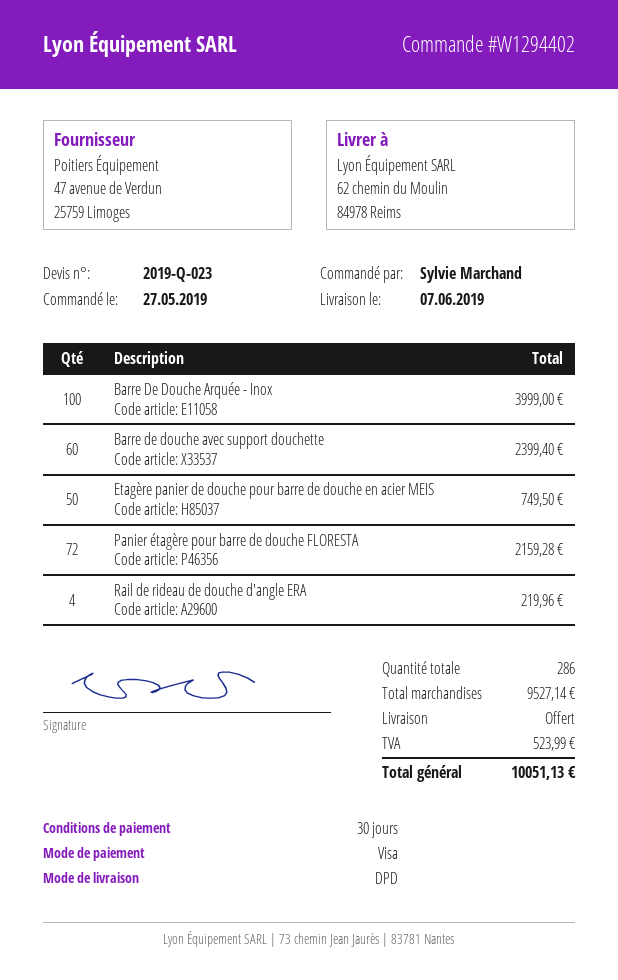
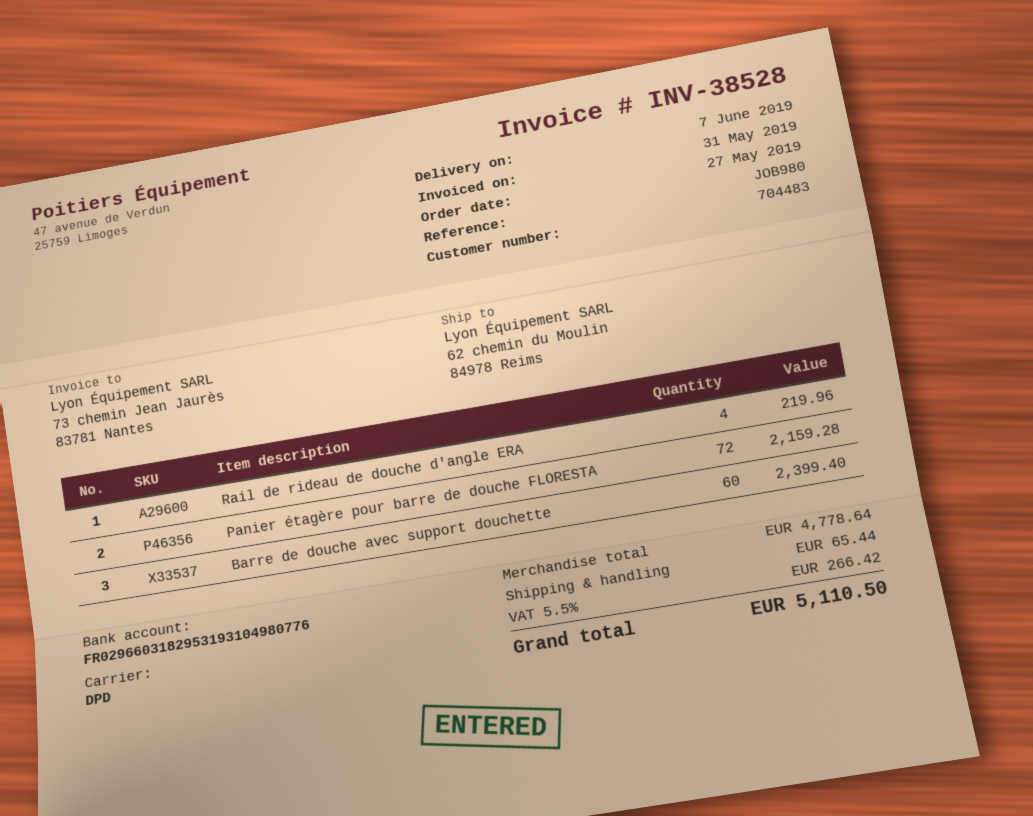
Barre De Douche Arquée - Inox: 100 for 3999.00 -> none
Etagère panier de douche pour barre de douche en acier MEIS: 50 for 749.50 -> none
subtotal: 9527.14 -> 4778.64
shipping: 0.00 -> 65.44
tax: 523.99 -> 266.42
total: 10051.13 -> 5110.50

